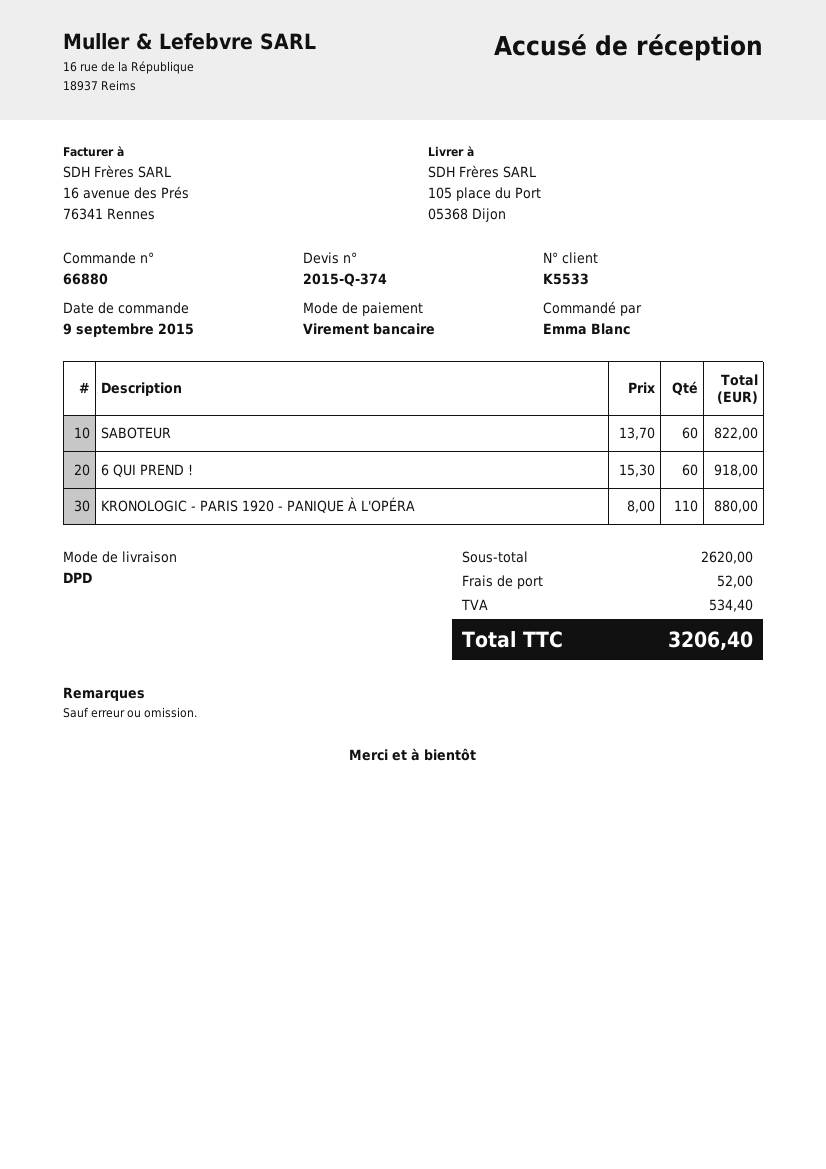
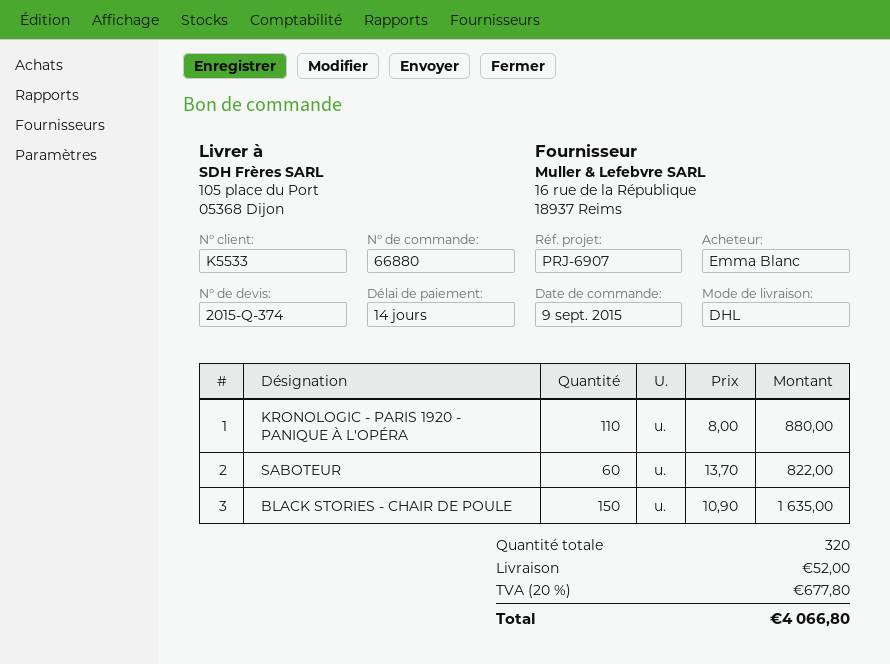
shipping method: DPD -> DHL
6 QUI PREND !: 60 x 15.30 = 918.00 -> none
BLACK STORIES - CHAIR DE POULE: none -> 150 x 10.90 = 1635.00
tax: 534.40 -> 677.80
total: 3206.40 -> 4066.80

